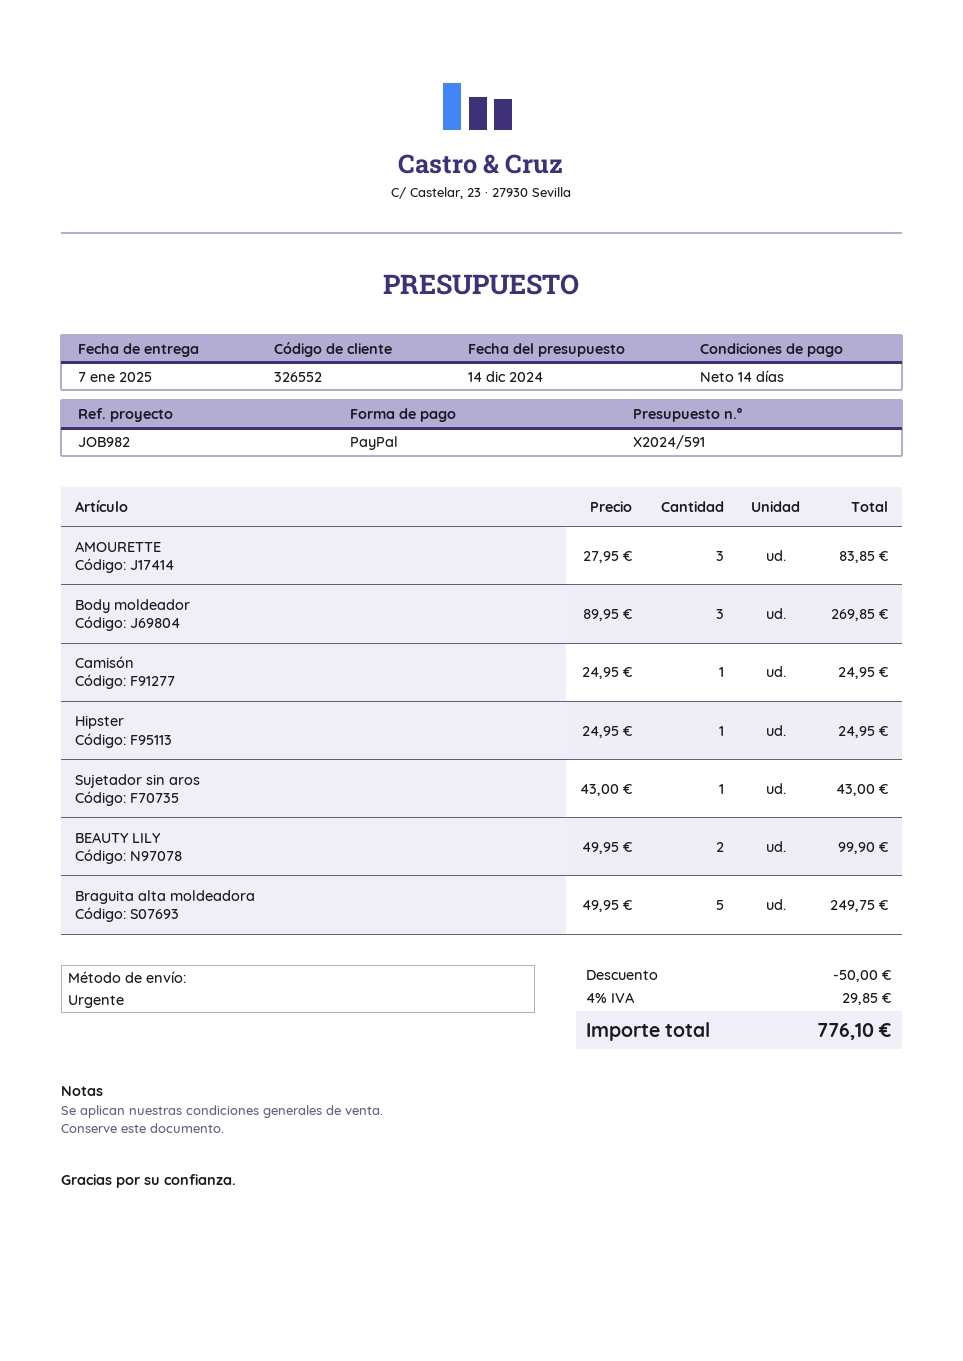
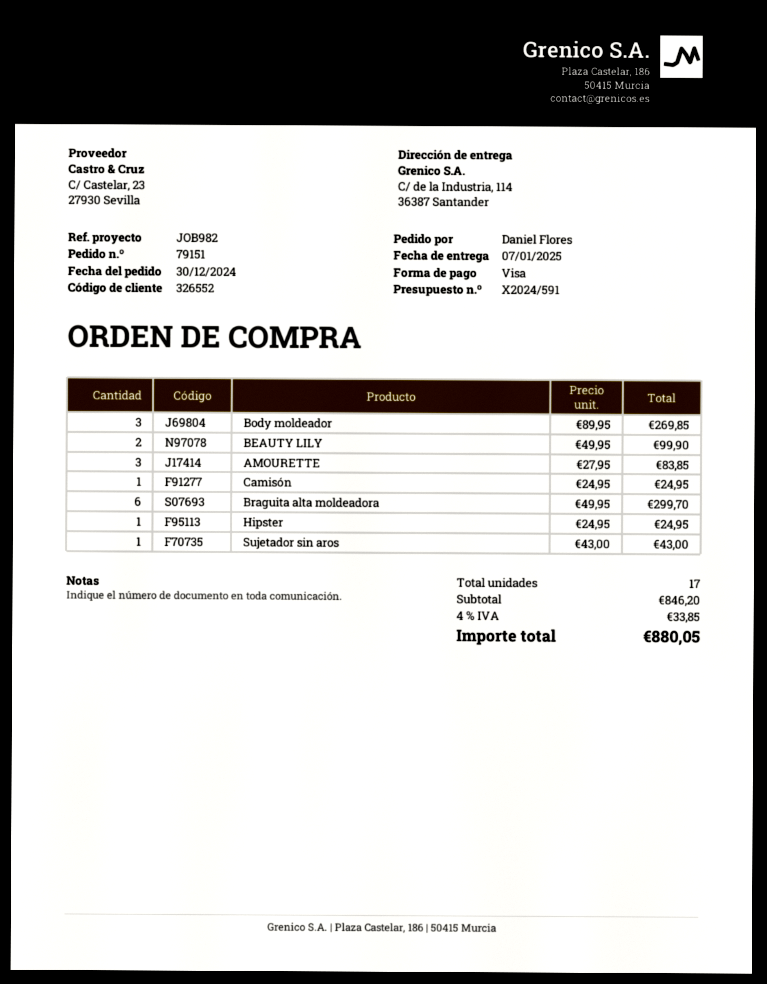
payment method: PayPal -> Visa
Braguita alta moldeadora: 5 x 49.95 = 249.75 -> 6 x 49.95 = 299.70
discount: 50.00 -> none
tax: 4% = 29.85 -> 4% = 33.85
total: 776.10 -> 880.05

